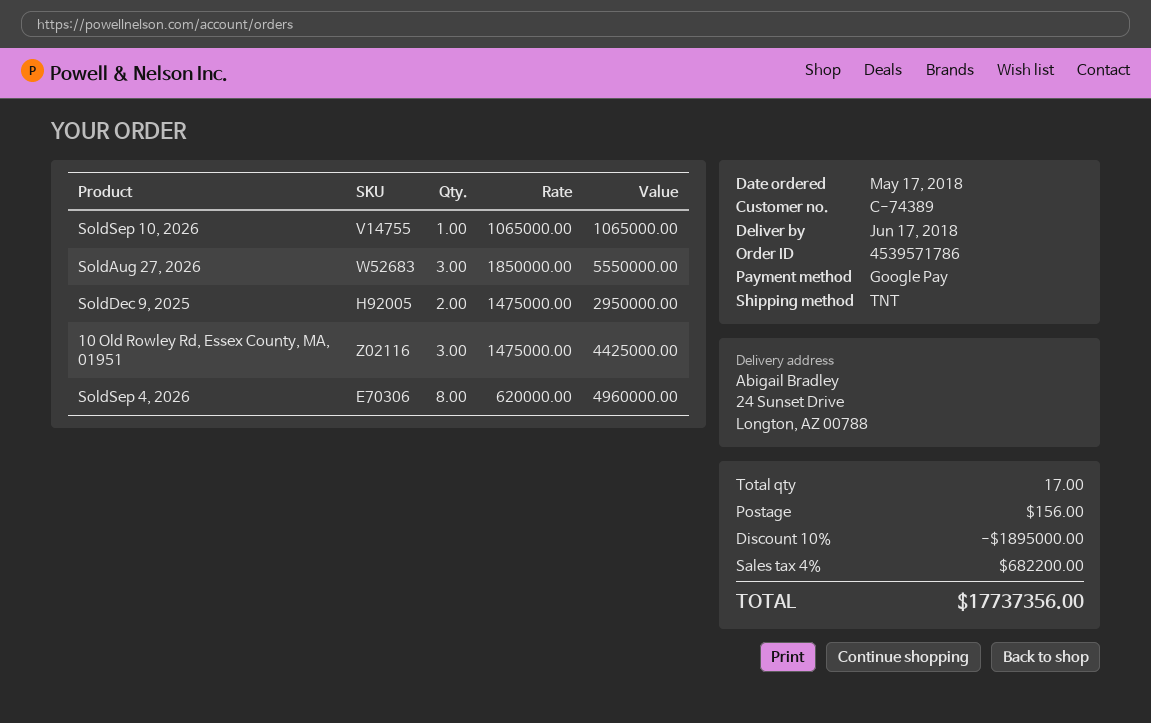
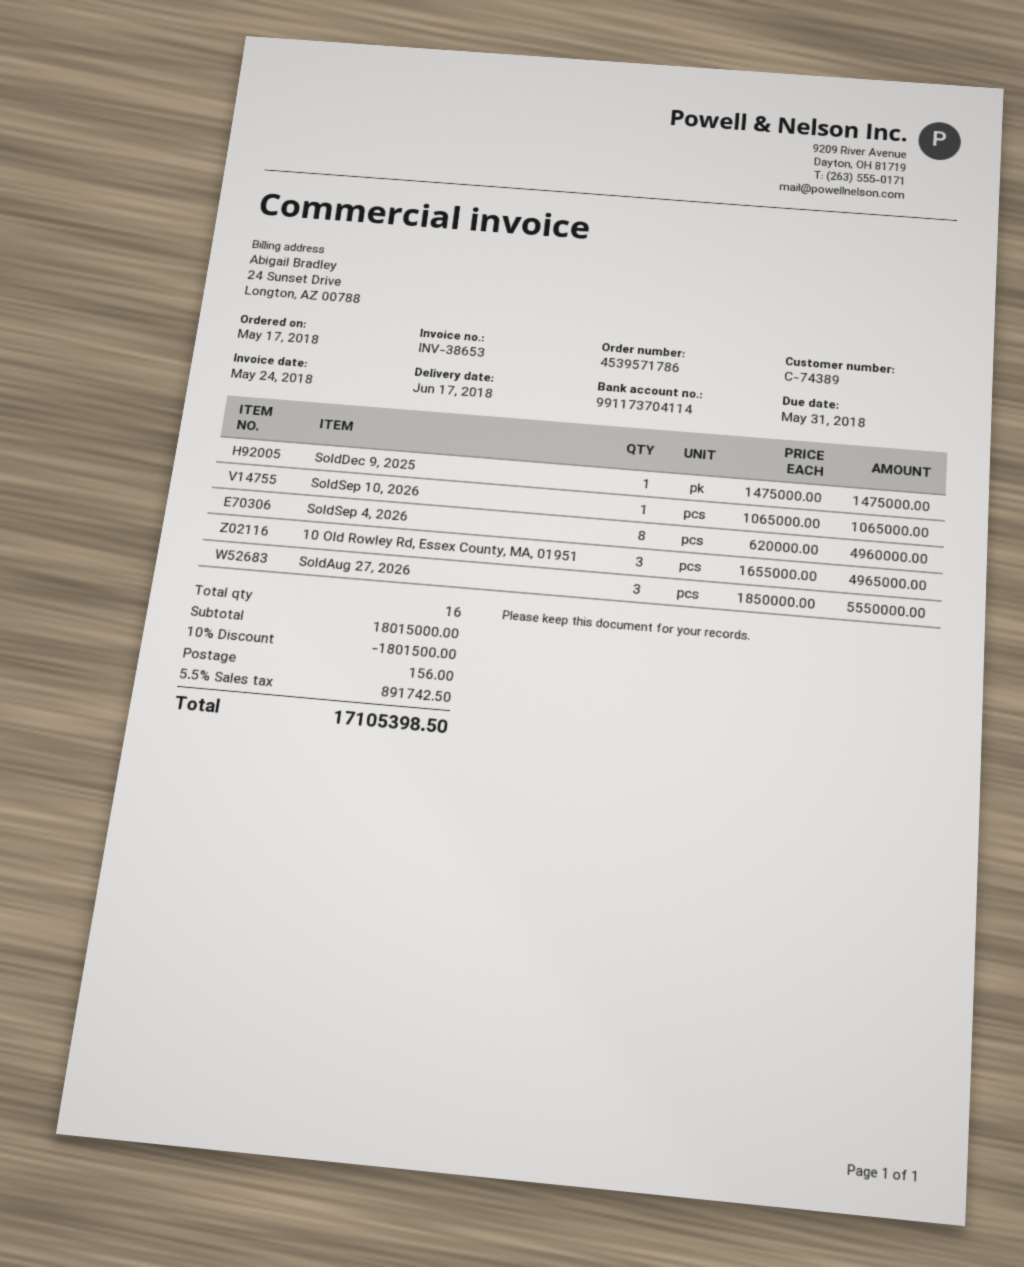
SoldDec 9, 2025: 2 x 1475000.00 = 2950000.00 -> 1 x 1475000.00 = 1475000.00
10 Old Rowley Rd, Essex County, MA, 01951: 3 x 1475000.00 = 4425000.00 -> 3 x 1655000.00 = 4965000.00
total quantity: 17 -> 16
discount: 10% = 1895000.00 -> 10% = 1801500.00
tax: 4% = 682200.00 -> 5.5% = 891742.50
total: 17737356.00 -> 17105398.50

